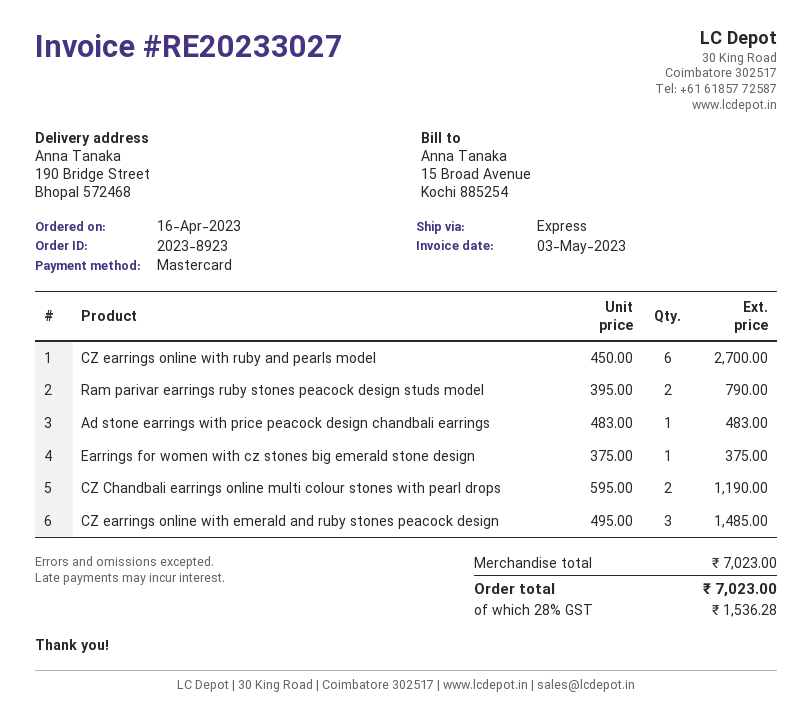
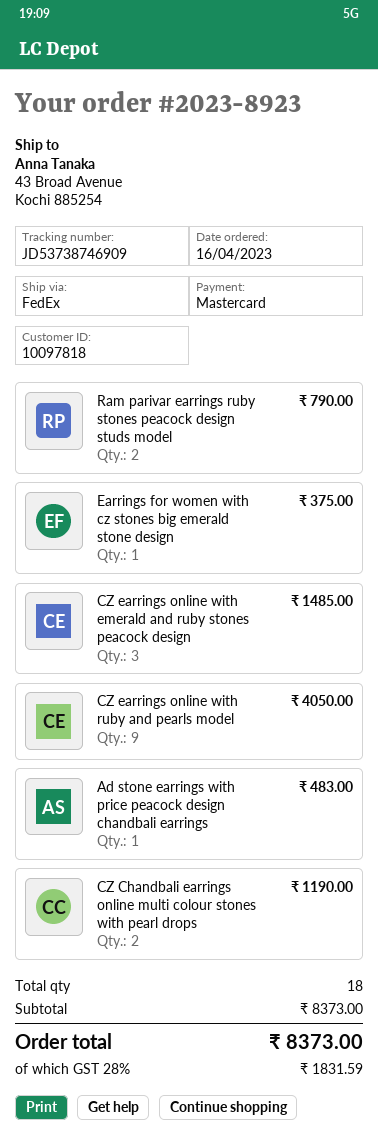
shipping method: express -> FedEx
ship to: 190 Bridge Street, Bhopal 572468 -> 43 Broad Avenue, Kochi 885254
CZ earrings online with ruby and pearls model: 6 for 2700.00 -> 9 for 4050.00
subtotal: 7023.00 -> 8373.00
tax: 28% = 1536.28 -> 28% = 1831.59
total: 7023.00 -> 8373.00

